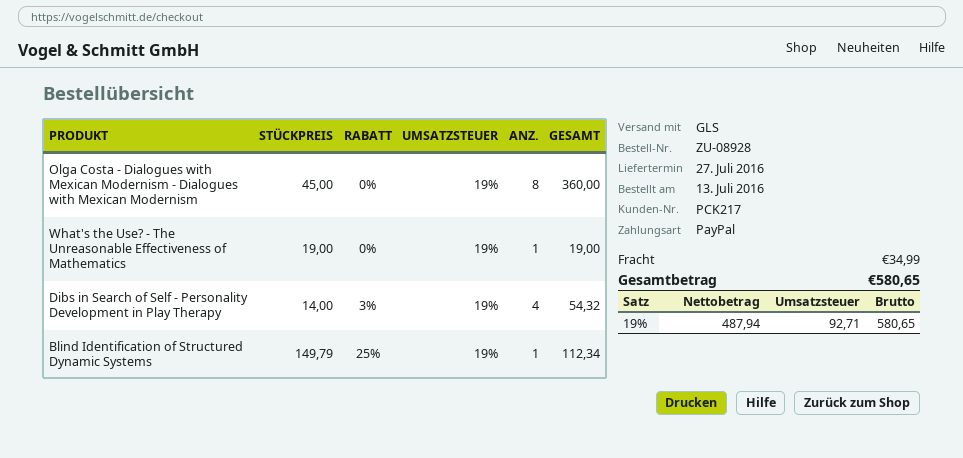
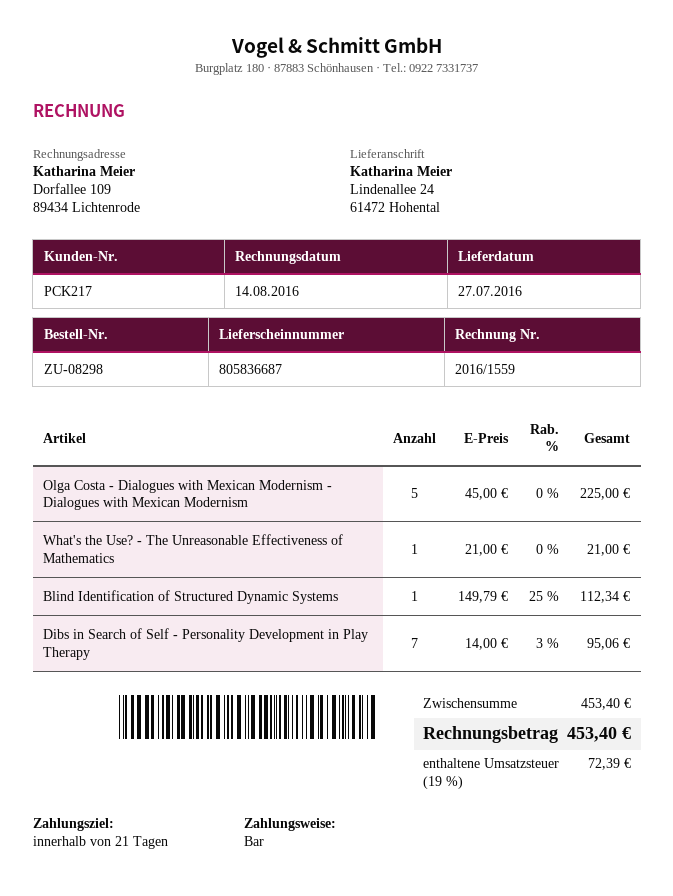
order number: ZU-08928 -> ZU-08298
payment method: PayPal -> cash
Olga Costa - Dialogues with Mexican Modernism - Dialogues with Mexican Modernism: 8 x 45.00 = 360.00 -> 5 x 45.00 = 225.00
What's the Use? - The Unreasonable Effectiveness of Mathematics: 1 x 19.00 = 19.00 -> 1 x 21.00 = 21.00
Dibs in Search of Self - Personality Development in Play Therapy: 4 x 14.00 - 3% = 54.32 -> 7 x 14.00 - 3% = 95.06
shipping: 34.99 -> none
tax: 19% = 92.71 -> 19% = 72.39
total: 580.65 -> 453.40

